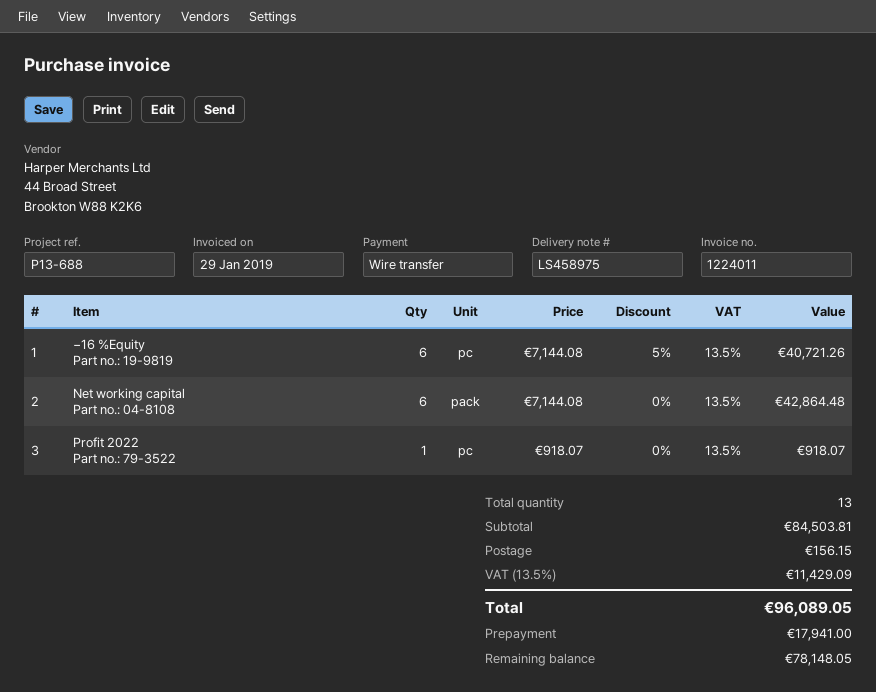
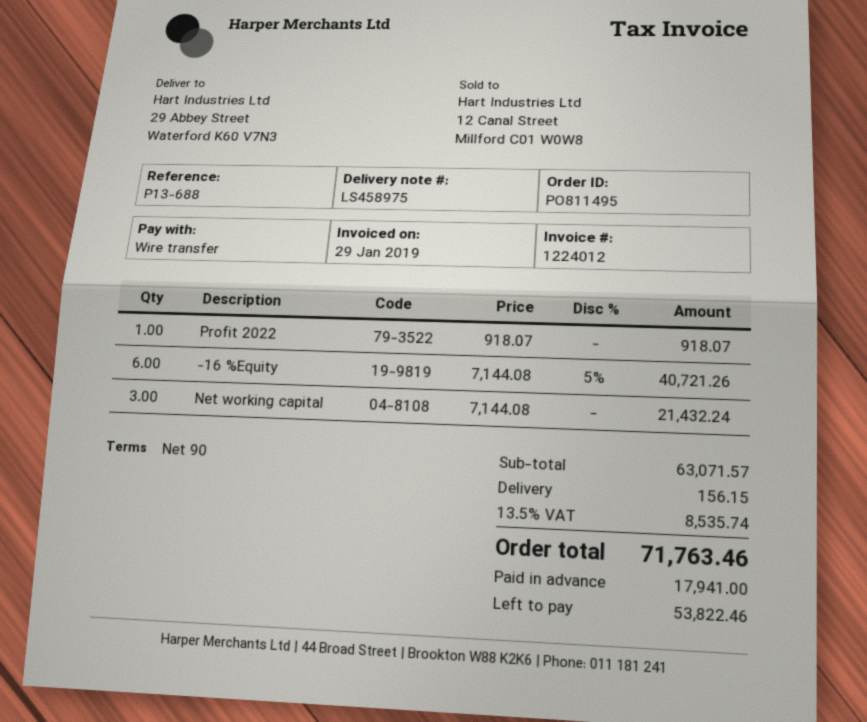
invoice number: 1224011 -> 1224012
Net working capital: 6 x 7144.08 = 42864.48 -> 3 x 7144.08 = 21432.24
subtotal: 84503.81 -> 63071.57
tax: 13.5% = 11429.09 -> 13.5% = 8535.74
total: 96089.05 -> 71763.46
balance: 78148.05 -> 53822.46

